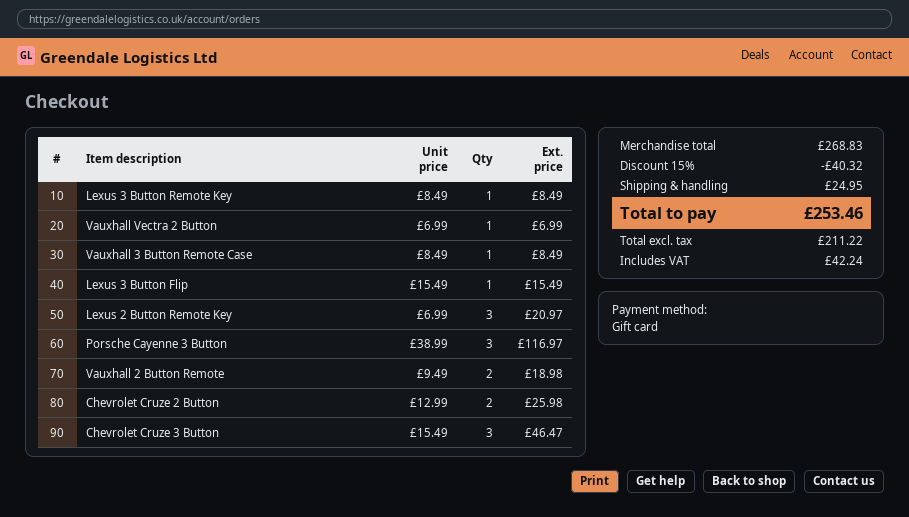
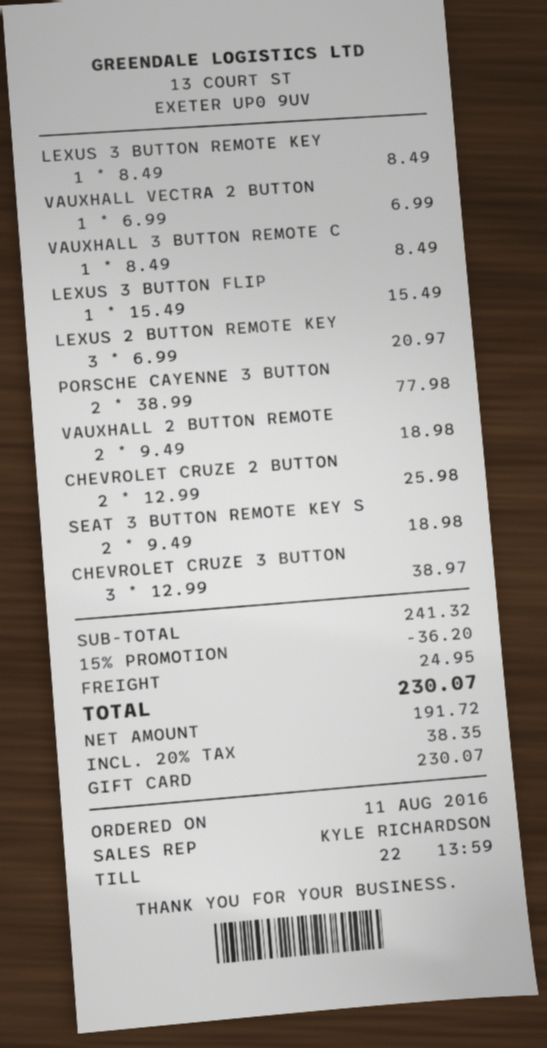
Porsche Cayenne 3 Button: 3 x 38.99 = 116.97 -> 2 x 38.99 = 77.98
Chevrolet Cruze 3 Button: 3 x 15.49 = 46.47 -> 3 x 12.99 = 38.97
SEAT 3 BUTTON REMOTE KEY S: none -> 2 x 9.49 = 18.98
subtotal: 268.83 -> 241.32
discount: 15% = 40.32 -> 15% = 36.20
net: 211.22 -> 191.72
tax: 42.24 -> 38.35
total: 253.46 -> 230.07

